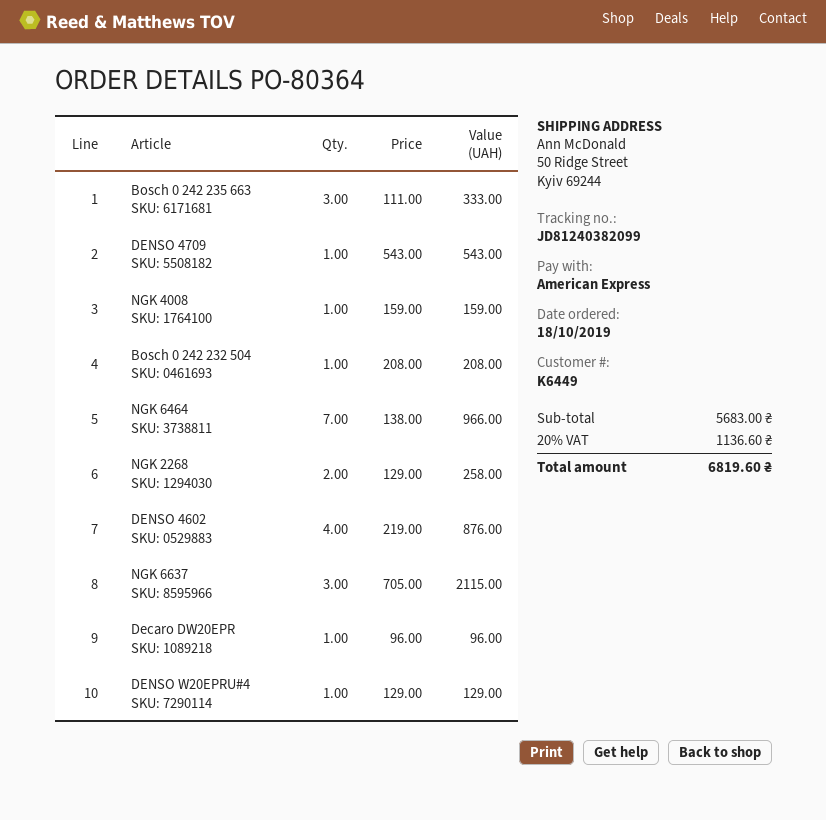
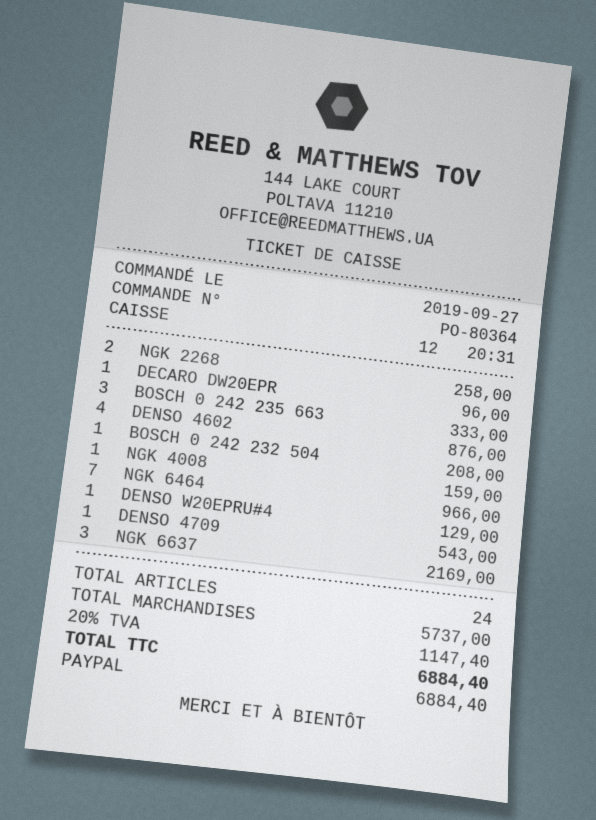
order date: 2019-10-18 -> 2019-09-27
payment method: American Express -> PayPal
NGK 6637: 3 for 2115.00 -> 3 for 2169.00
subtotal: 5683.00 -> 5737.00
tax: 20% = 1136.60 -> 20% = 1147.40
total: 6819.60 -> 6884.40

